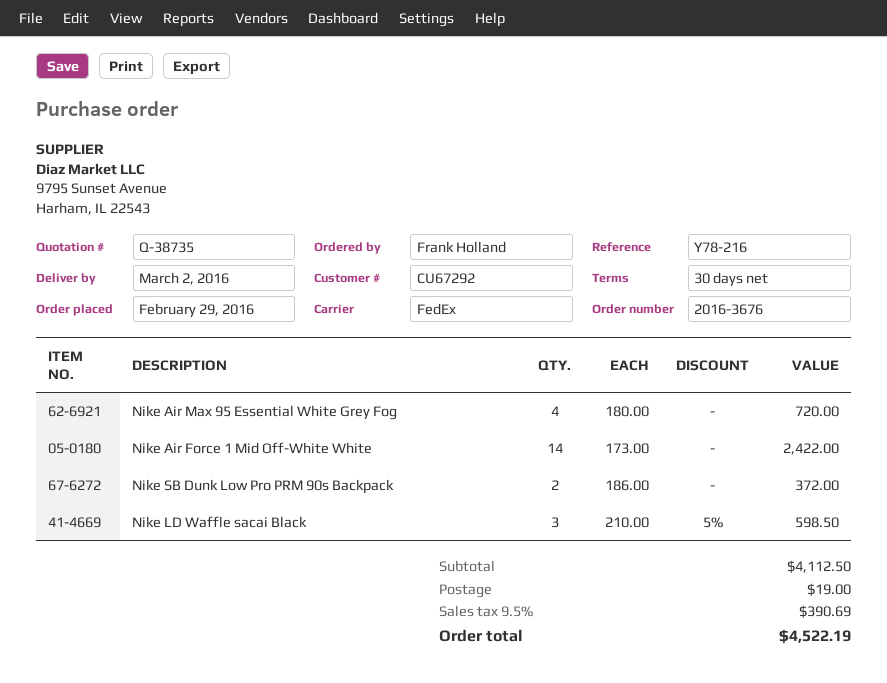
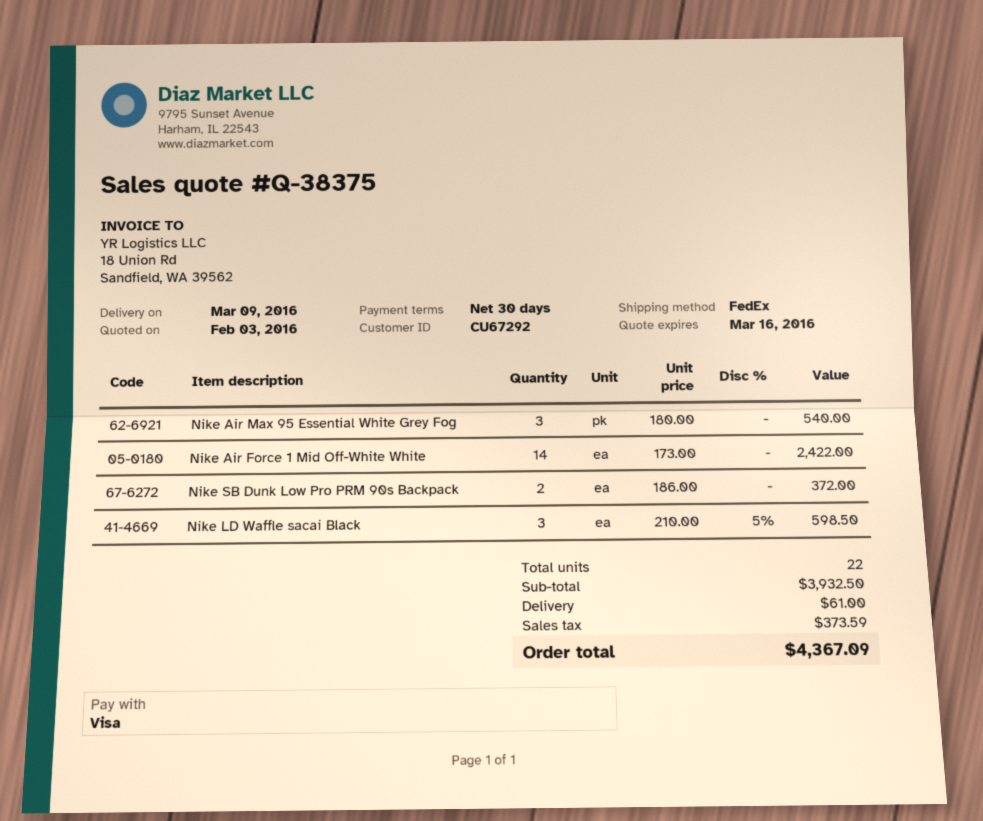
quote number: Q-38735 -> Q-38375
delivery date: 2016-03-02 -> 2016-03-09
Nike Air Max 95 Essential White Grey Fog: 4 x 180.00 = 720.00 -> 3 x 180.00 = 540.00
subtotal: 4112.50 -> 3932.50
shipping: 19.00 -> 61.00
tax: 390.69 -> 373.59
total: 4522.19 -> 4367.09

